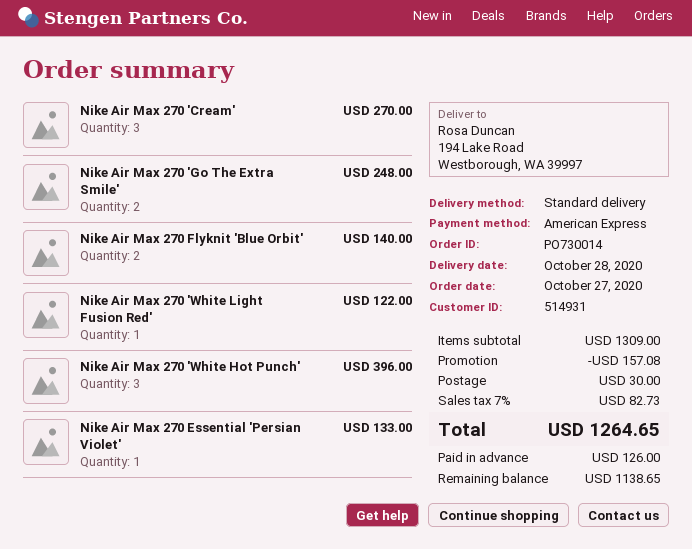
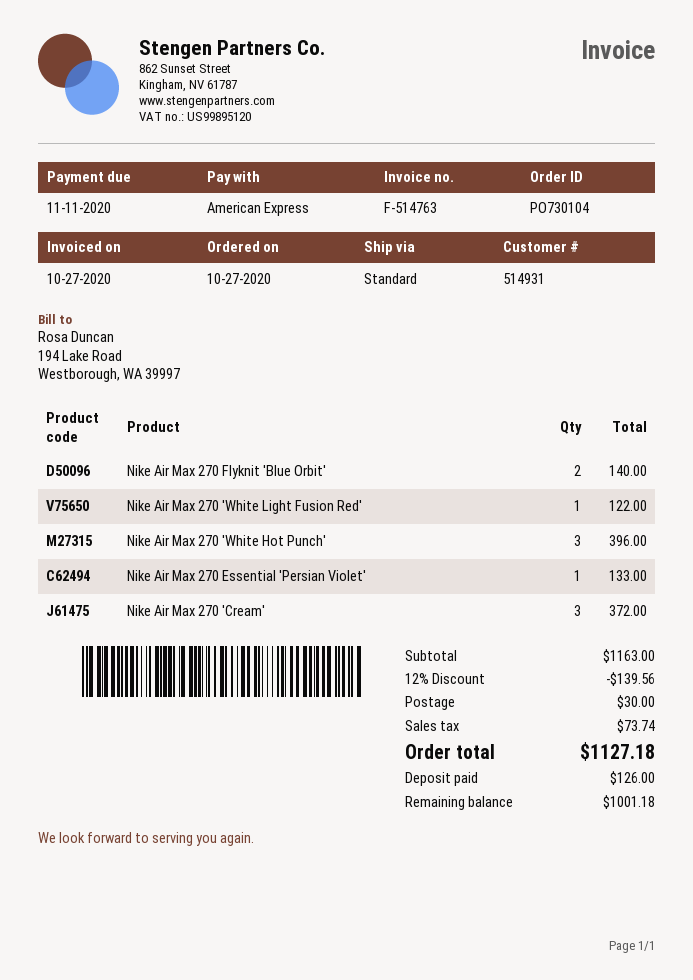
order number: PO730014 -> PO730104
Nike Air Max 270 'Cream': 3 for 270.00 -> 3 for 372.00
Nike Air Max 270 'Go The Extra Smile': 2 for 248.00 -> none
subtotal: 1309.00 -> 1163.00
discount: 157.08 -> 139.56
tax: 82.73 -> 73.74
total: 1264.65 -> 1127.18
balance: 1138.65 -> 1001.18

